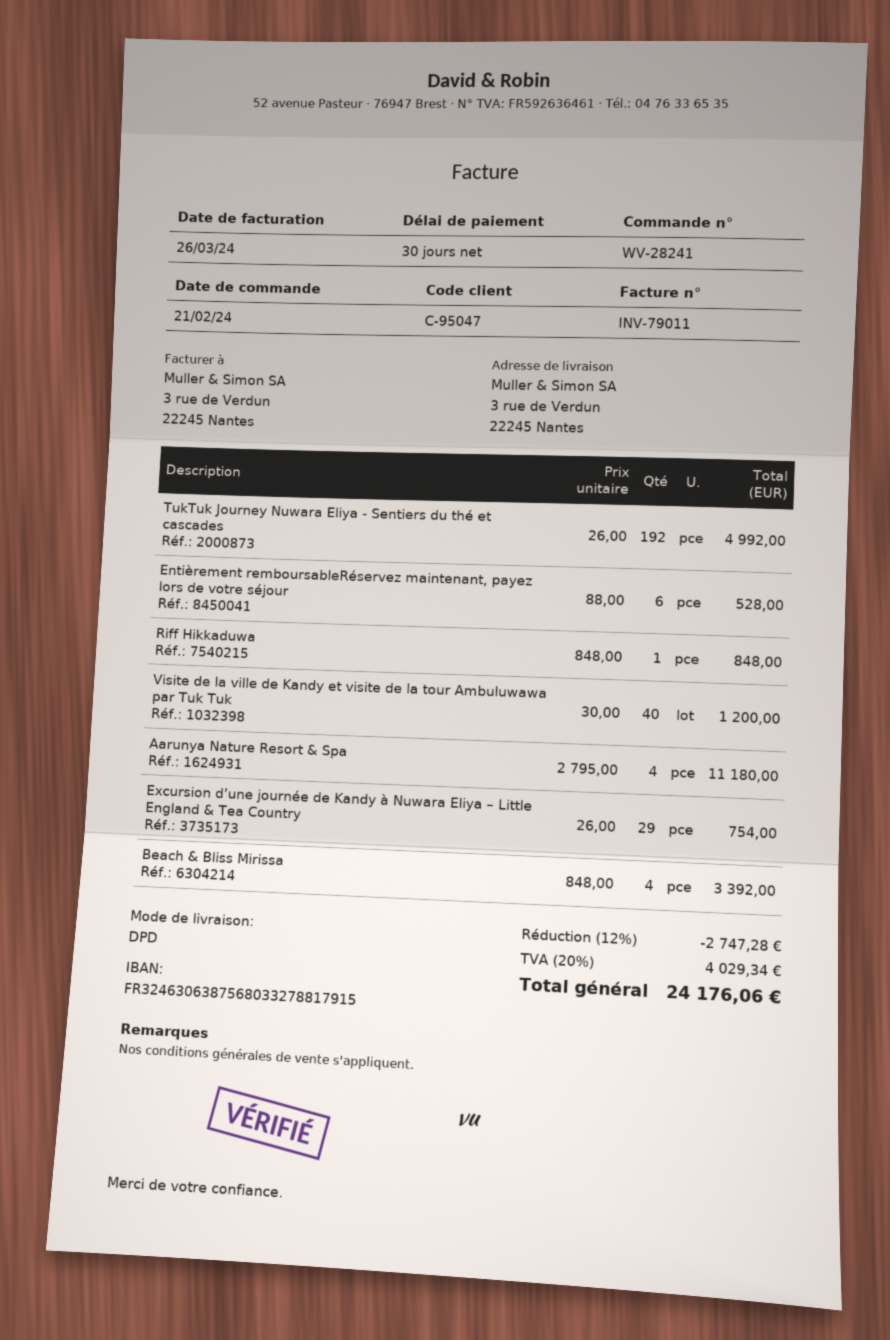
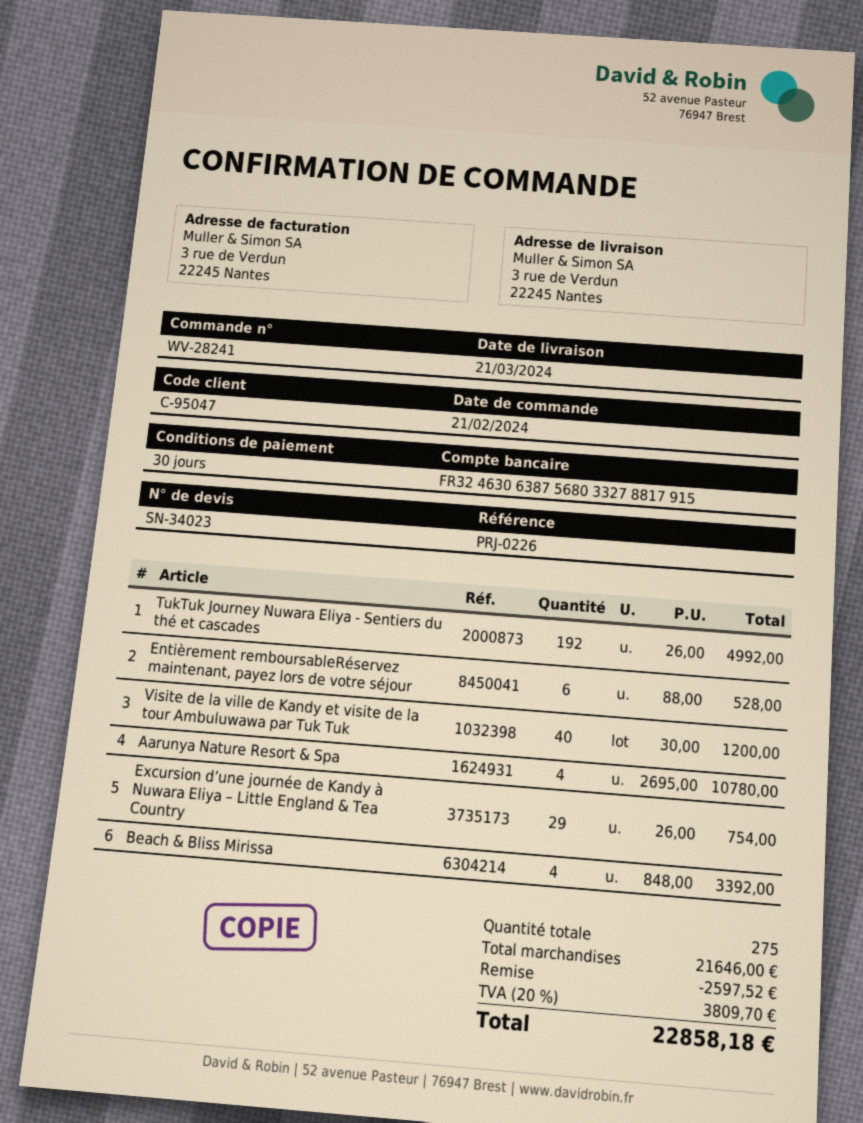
Riff Hikkaduwa: 1 x 848.00 = 848.00 -> none
Aarunya Nature Resort & Spa: 4 x 2795.00 = 11180.00 -> 4 x 2695.00 = 10780.00
discount: 2747.28 -> 2597.52
tax: 20% = 4029.34 -> 20% = 3809.70
total: 24176.06 -> 22858.18

